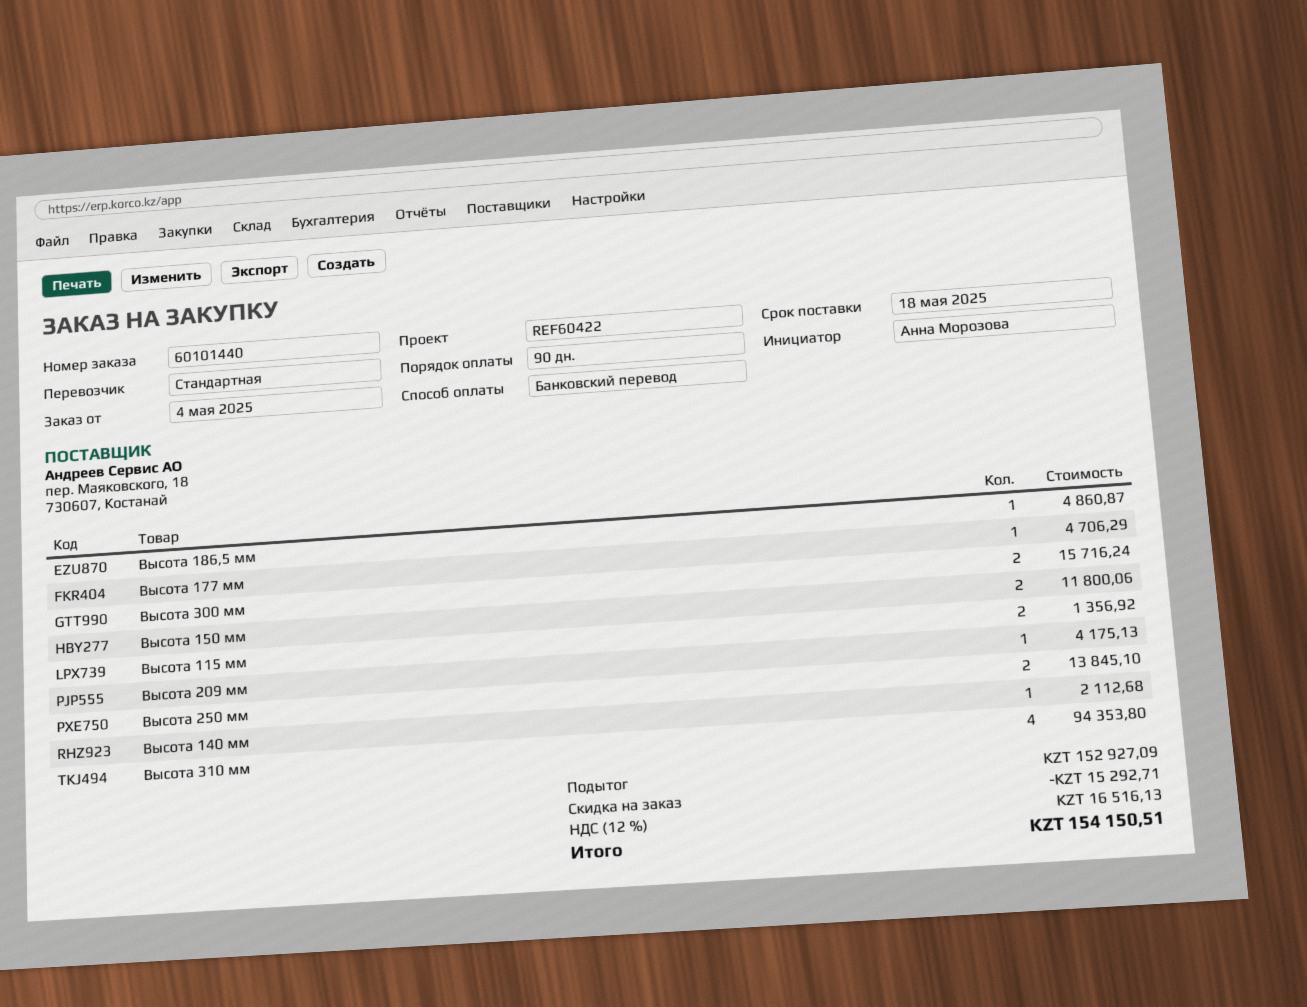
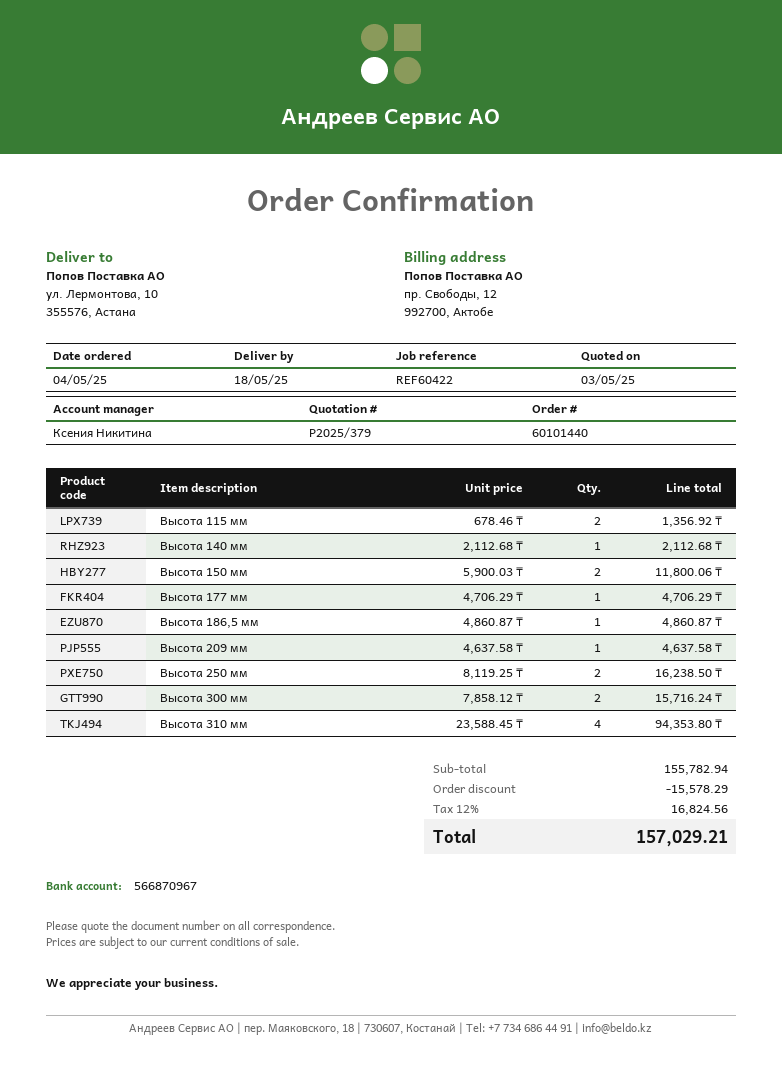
Высота 209 мм: 1 for 4175.13 -> 1 for 4637.58
Высота 250 мм: 2 for 13845.10 -> 2 for 16238.50
subtotal: 152927.09 -> 155782.94
discount: 15292.71 -> 15578.29
tax: 12% = 16516.13 -> 12% = 16824.56
total: 154150.51 -> 157029.21

